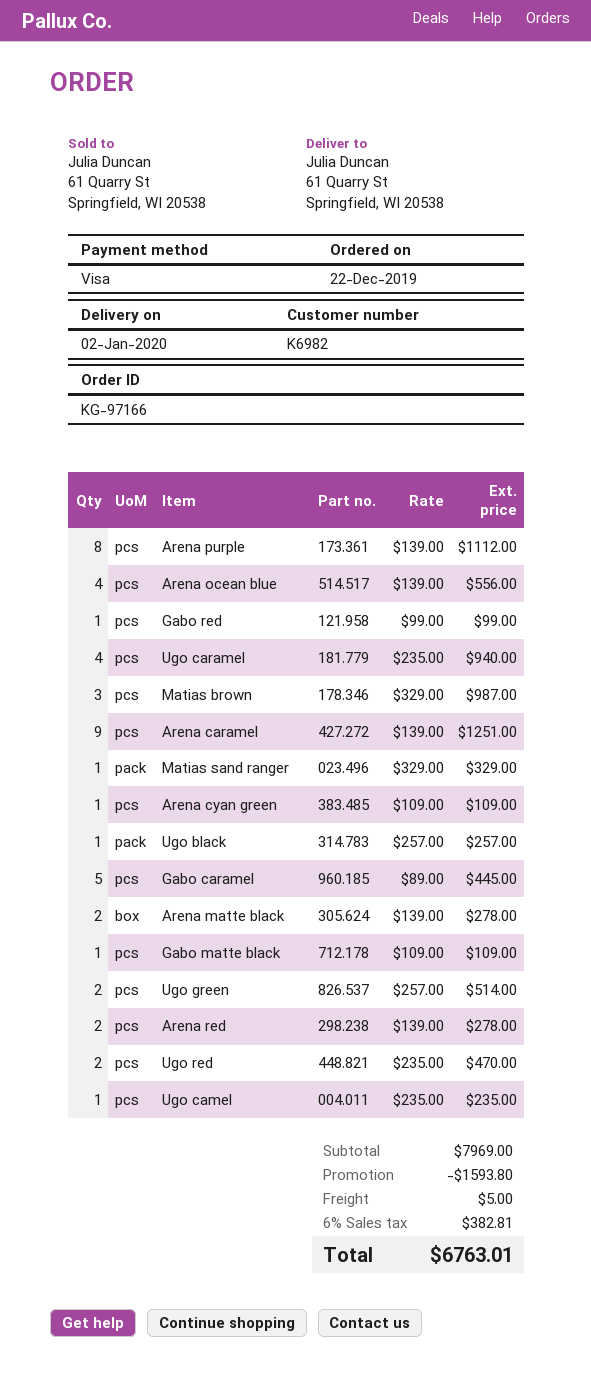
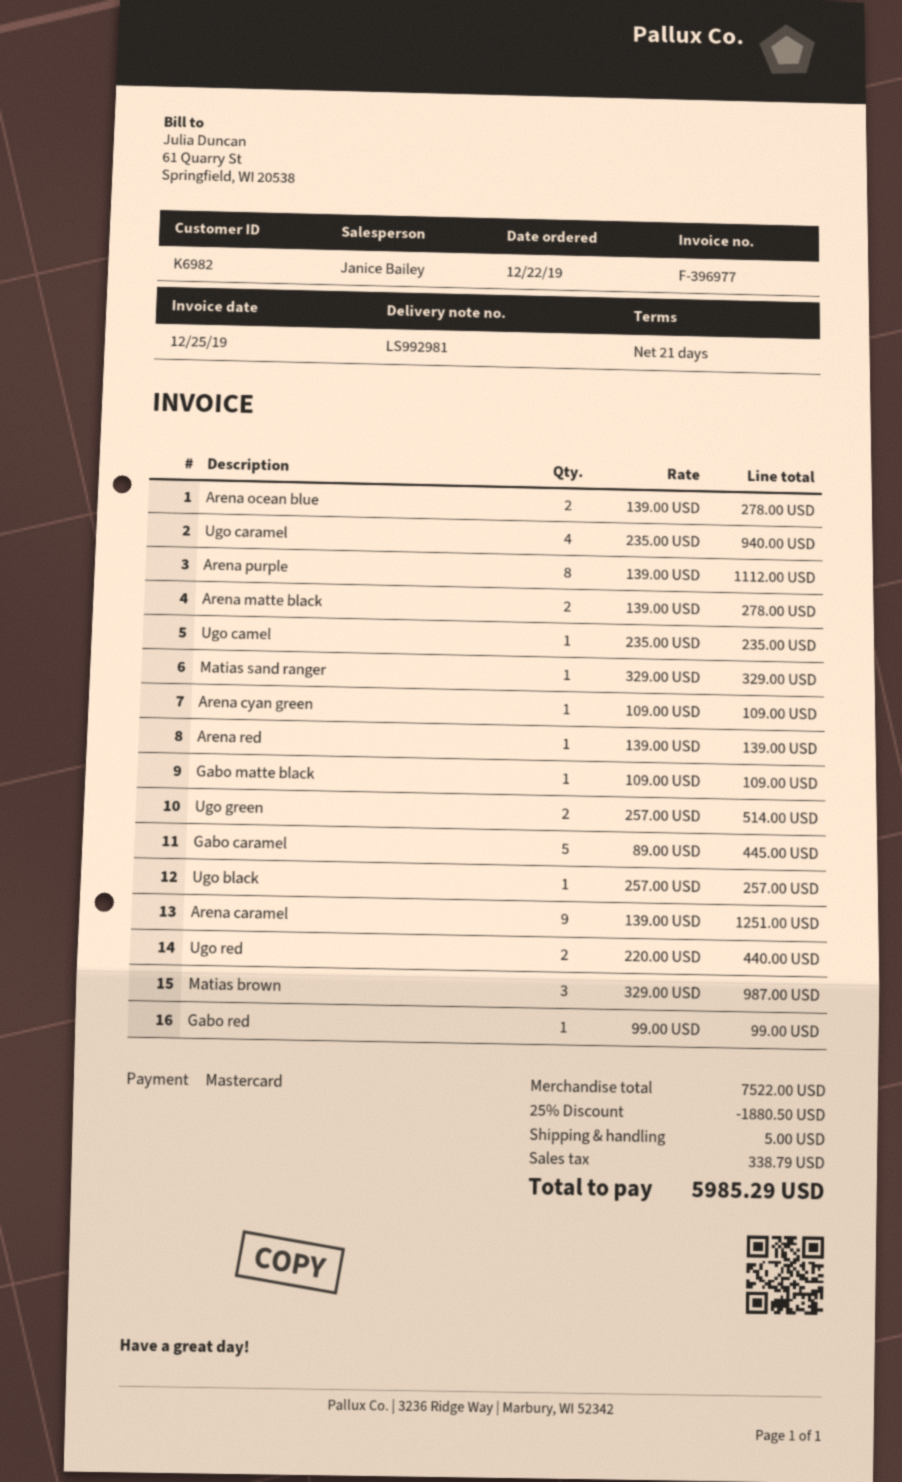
payment method: Visa -> Mastercard
Arena ocean blue: 4 x 139.00 = 556.00 -> 2 x 139.00 = 278.00
Arena red: 2 x 139.00 = 278.00 -> 1 x 139.00 = 139.00
Ugo red: 2 x 235.00 = 470.00 -> 2 x 220.00 = 440.00
subtotal: 7969.00 -> 7522.00
discount: 1593.80 -> 1880.50
tax: 382.81 -> 338.79
total: 6763.01 -> 5985.29

